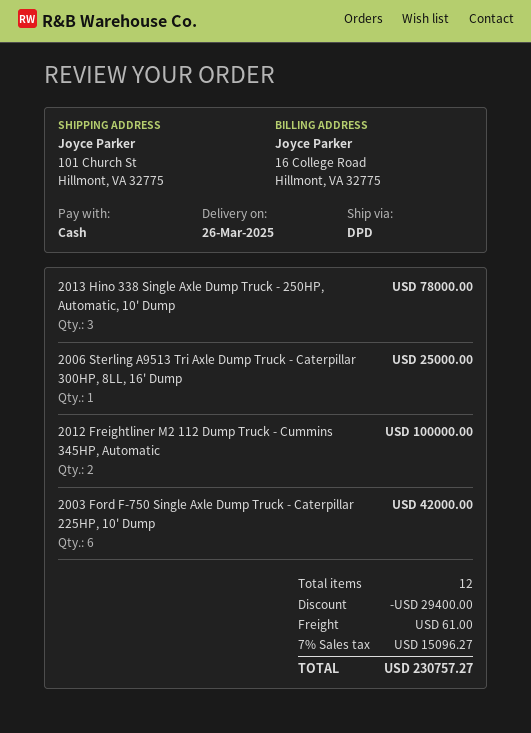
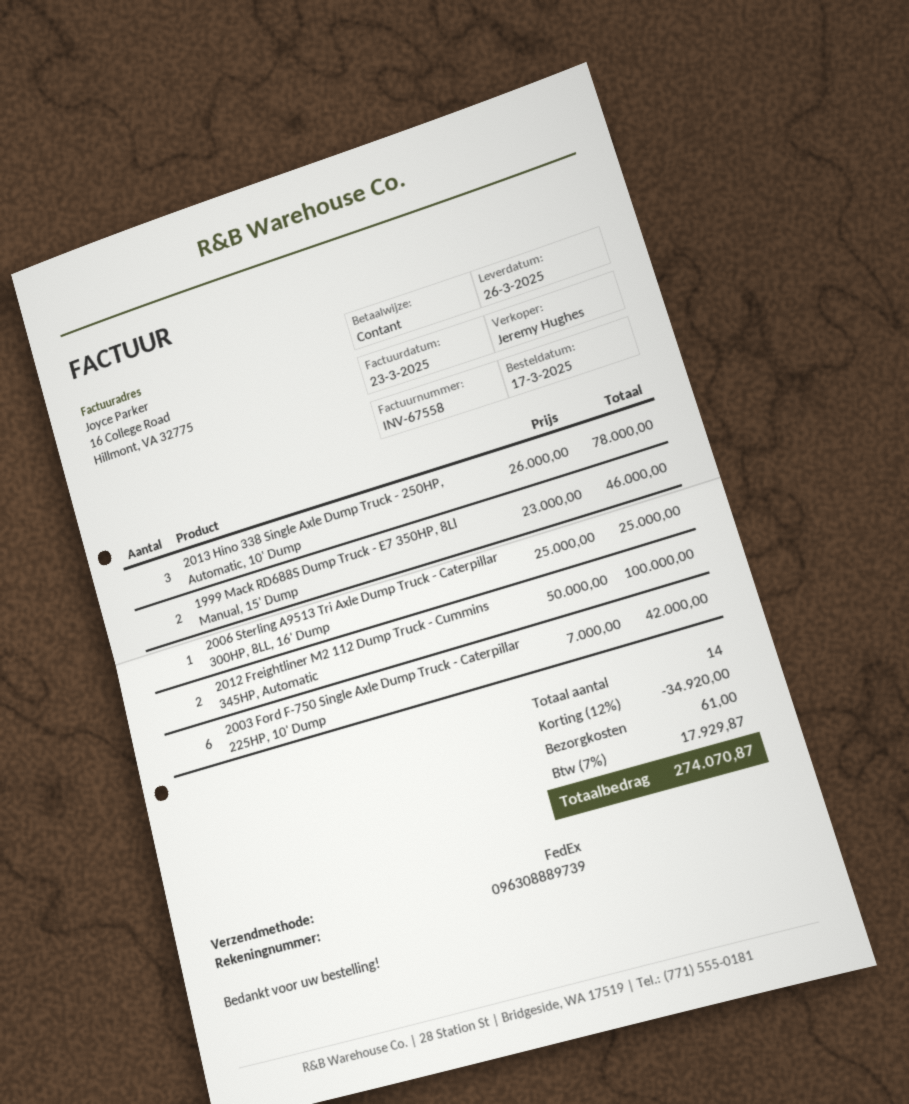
shipping method: DPD -> FedEx
1999 Mack RD688S Dump Truck - E7 350HP, 8Ll Manual, 15' Dump: none -> 2 for 46000.00
total quantity: 12 -> 14
discount: 29400.00 -> 34920.00
tax: 7% = 15096.27 -> 7% = 17929.87
total: 230757.27 -> 274070.87

